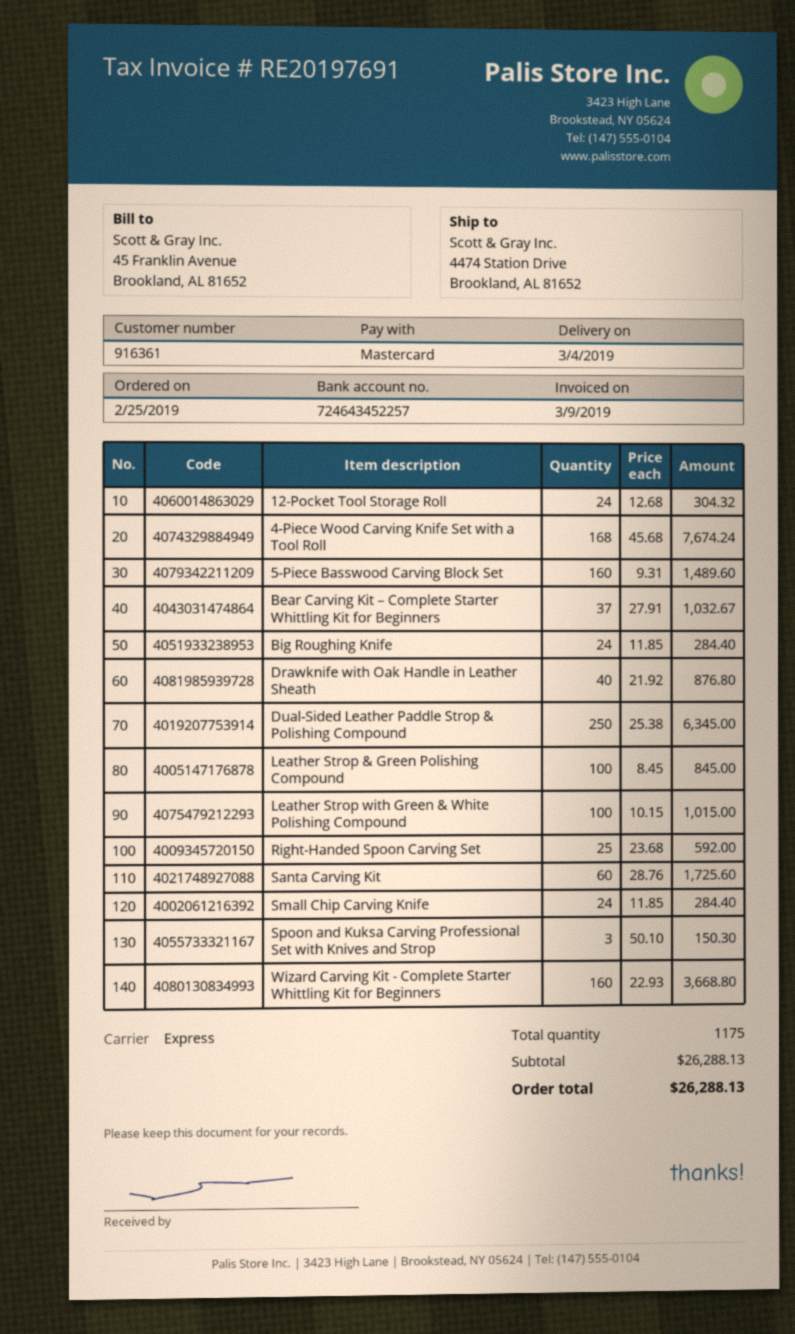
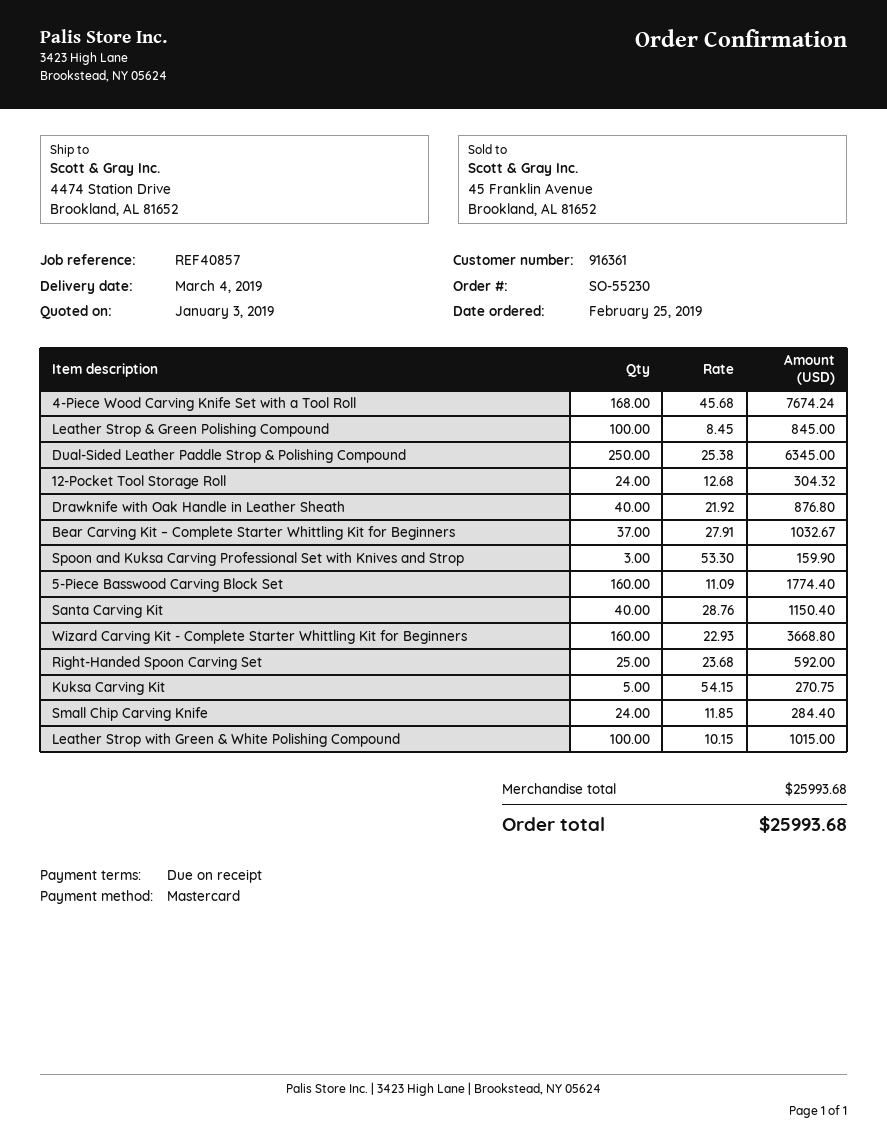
5-Piece Basswood Carving Block Set: 160 x 9.31 = 1489.60 -> 160 x 11.09 = 1774.40
Big Roughing Knife: 24 x 11.85 = 284.40 -> none
Santa Carving Kit: 60 x 28.76 = 1725.60 -> 40 x 28.76 = 1150.40
Spoon and Kuksa Carving Professional Set with Knives and Strop: 3 x 50.10 = 150.30 -> 3 x 53.30 = 159.90
Kuksa Carving Kit: none -> 5 x 54.15 = 270.75
subtotal: 26288.13 -> 25993.68
total: 26288.13 -> 25993.68

